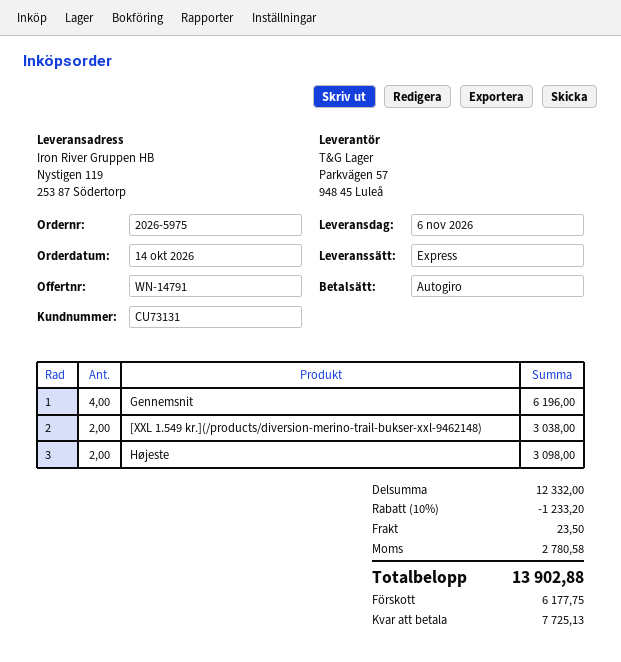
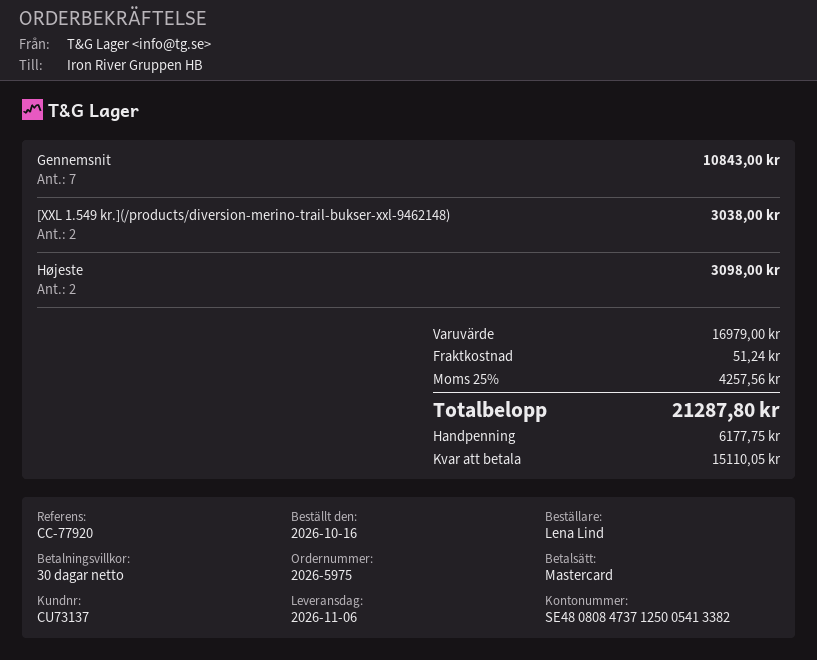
order date: 2026-10-14 -> 2026-10-16
customer number: CU73131 -> CU73137
payment method: direct debit -> Mastercard
Gennemsnit: 4 for 6196.00 -> 7 for 10843.00
subtotal: 12332.00 -> 16979.00
discount: 10% = 1233.20 -> none
shipping: 23.50 -> 51.24
tax: 2780.58 -> 4257.56
total: 13902.88 -> 21287.80
balance: 7725.13 -> 15110.05

